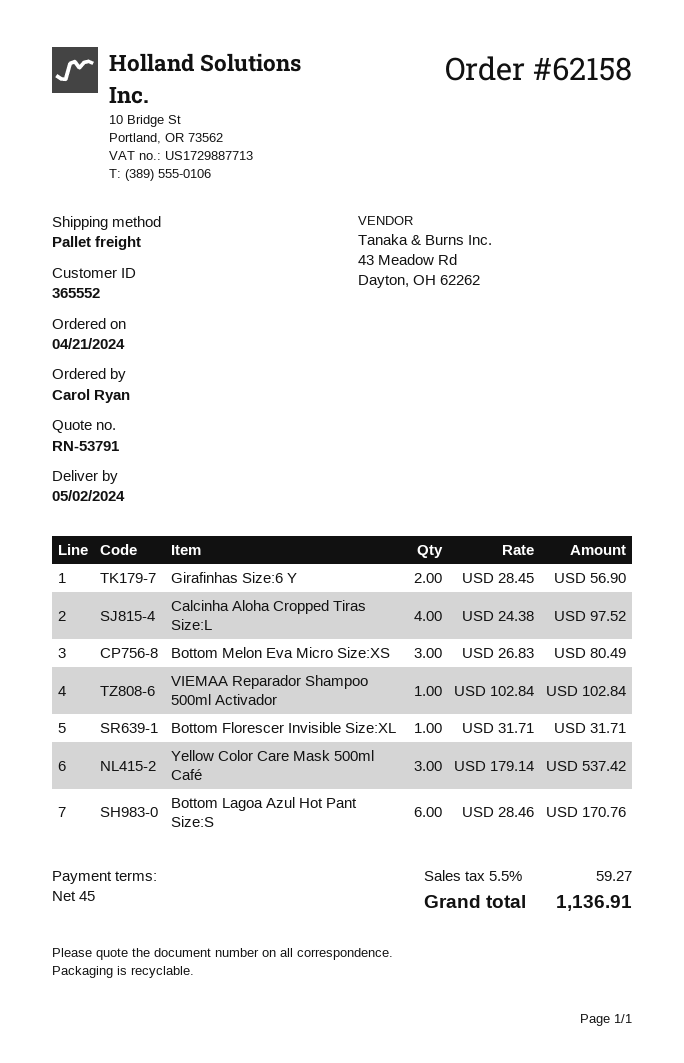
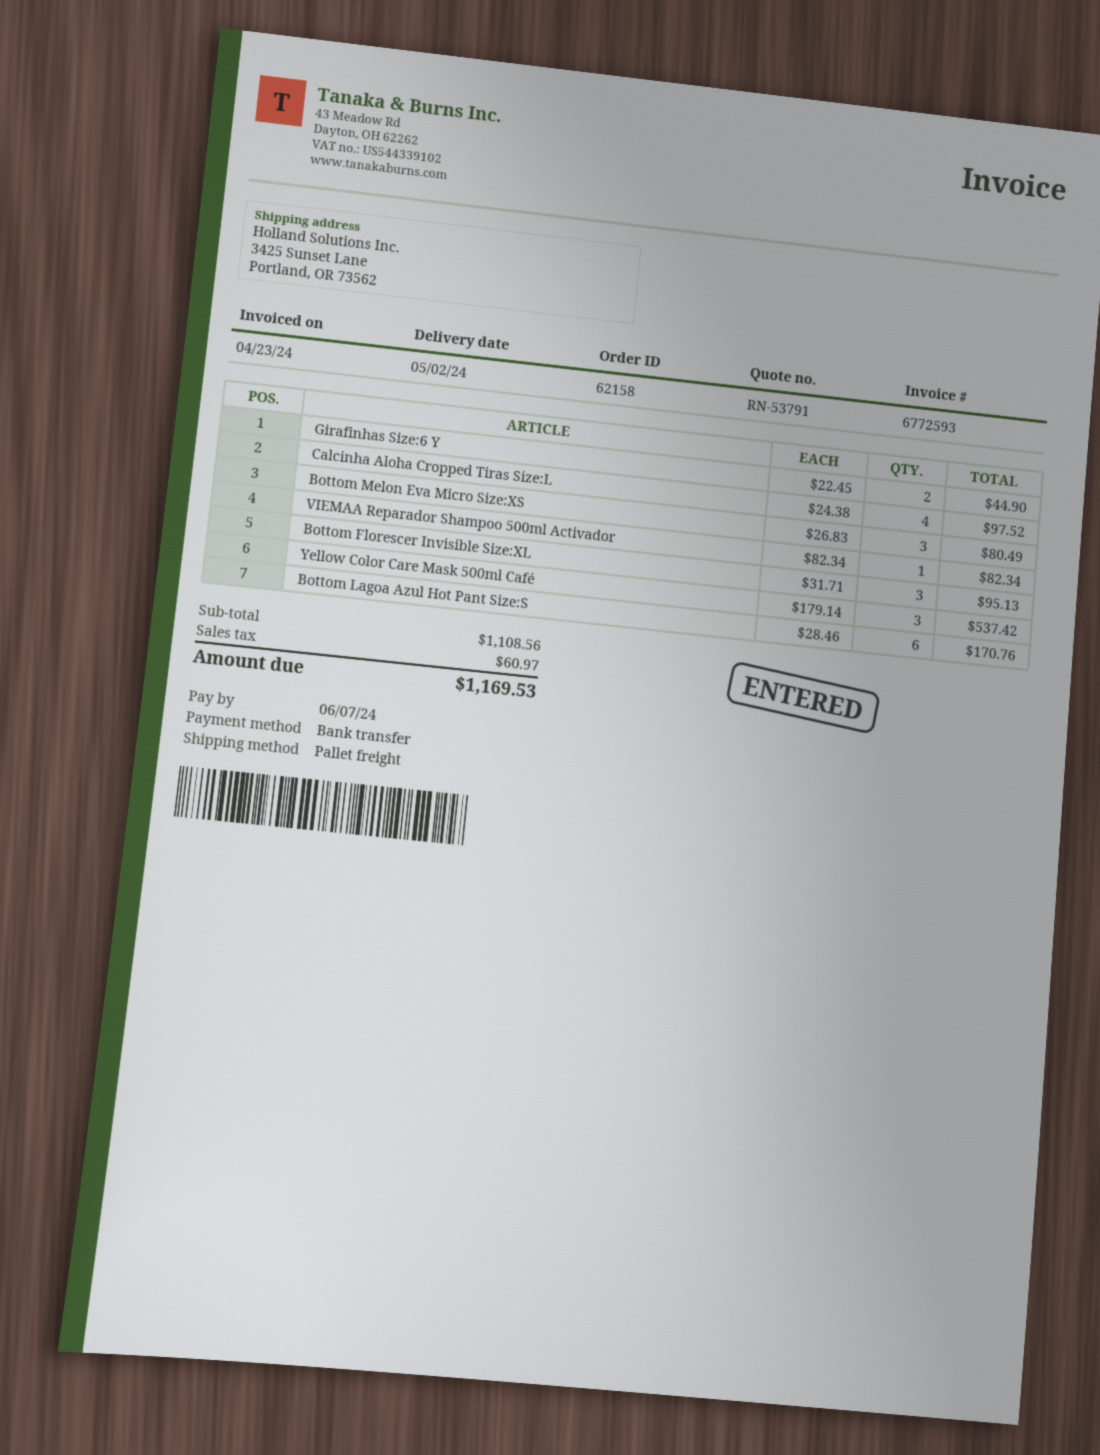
Girafinhas Size:6 Y: 2 x 28.45 = 56.90 -> 2 x 22.45 = 44.90
VIEMAA Reparador Shampoo 500ml Activador: 1 x 102.84 = 102.84 -> 1 x 82.34 = 82.34
Bottom Florescer Invisible Size:XL: 1 x 31.71 = 31.71 -> 3 x 31.71 = 95.13
tax: 59.27 -> 60.97
total: 1136.91 -> 1169.53

